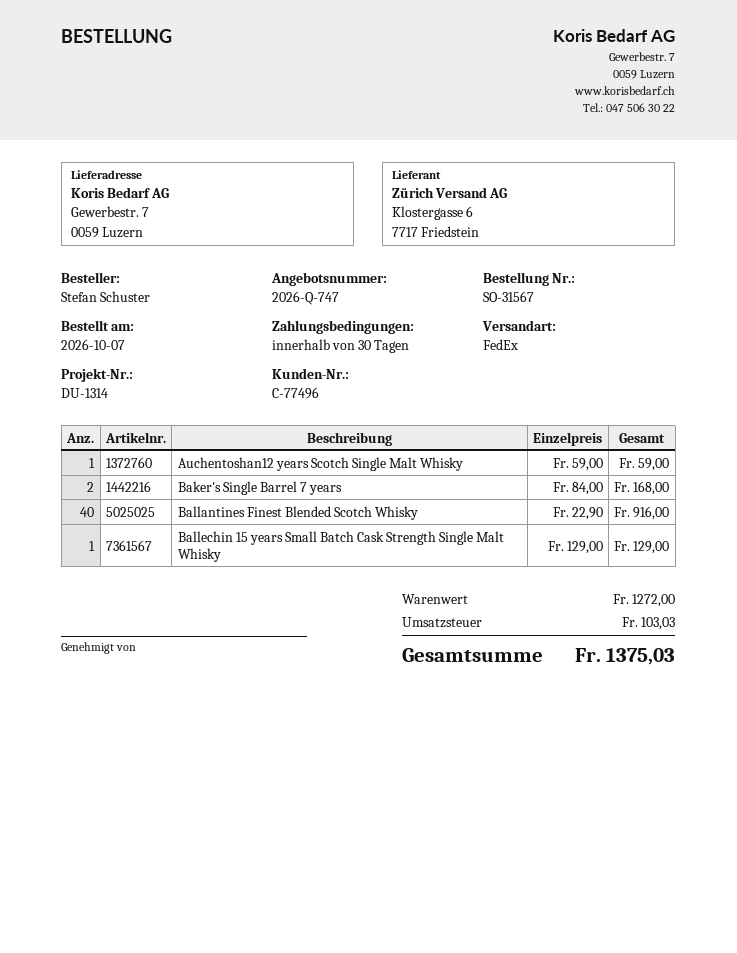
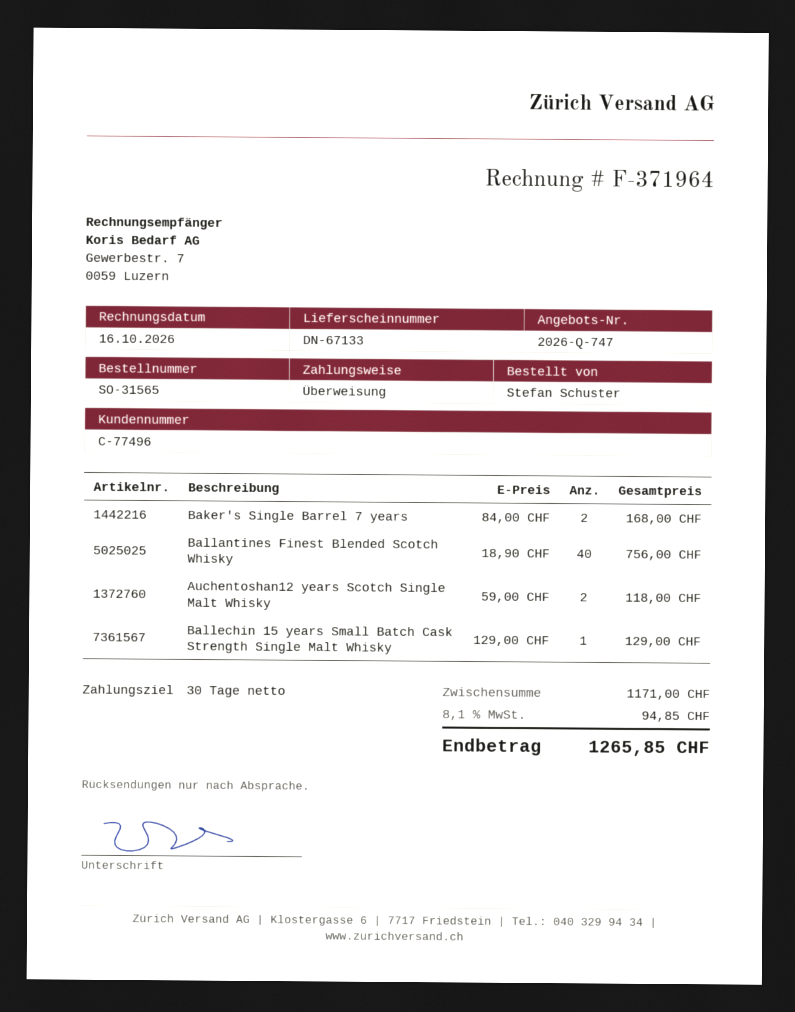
order number: SO-31567 -> SO-31565
Auchentoshan12 years Scotch Single Malt Whisky: 1 x 59.00 = 59.00 -> 2 x 59.00 = 118.00
Ballantines Finest Blended Scotch Whisky: 40 x 22.90 = 916.00 -> 40 x 18.90 = 756.00
subtotal: 1272.00 -> 1171.00
tax: 103.03 -> 94.85
total: 1375.03 -> 1265.85

